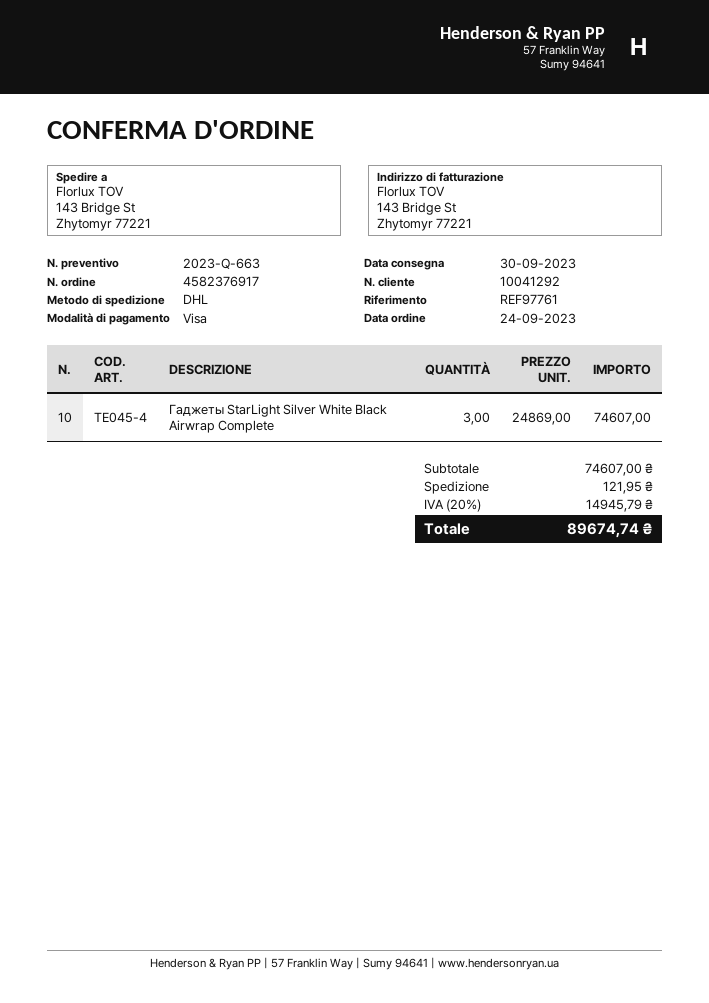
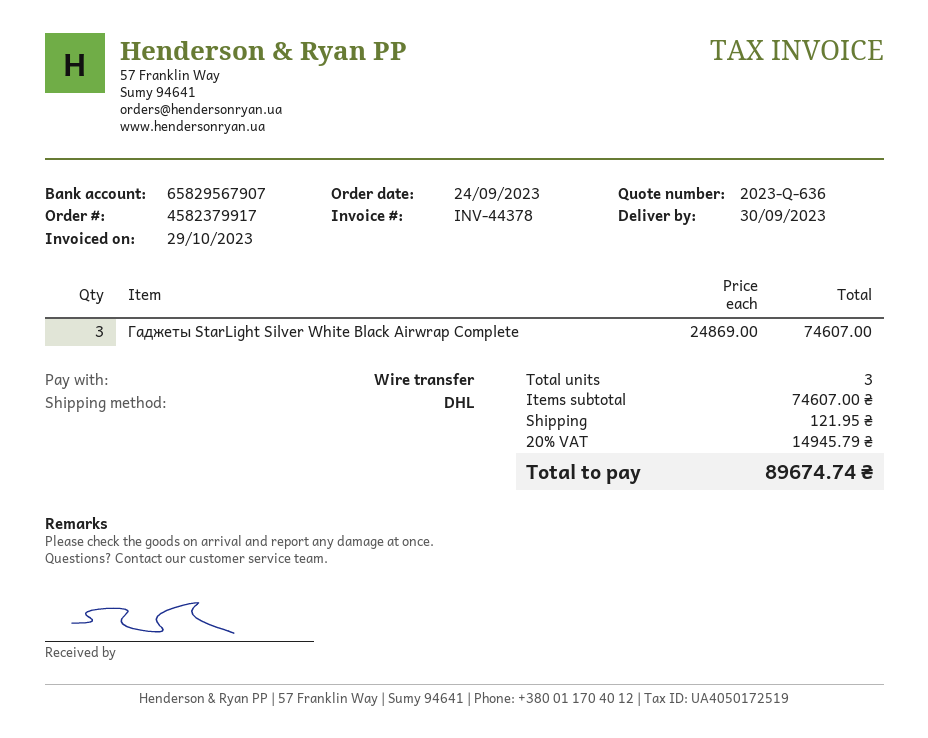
quote number: 2023-Q-663 -> 2023-Q-636
order number: 4582376917 -> 4582379917
payment method: Visa -> bank transfer

